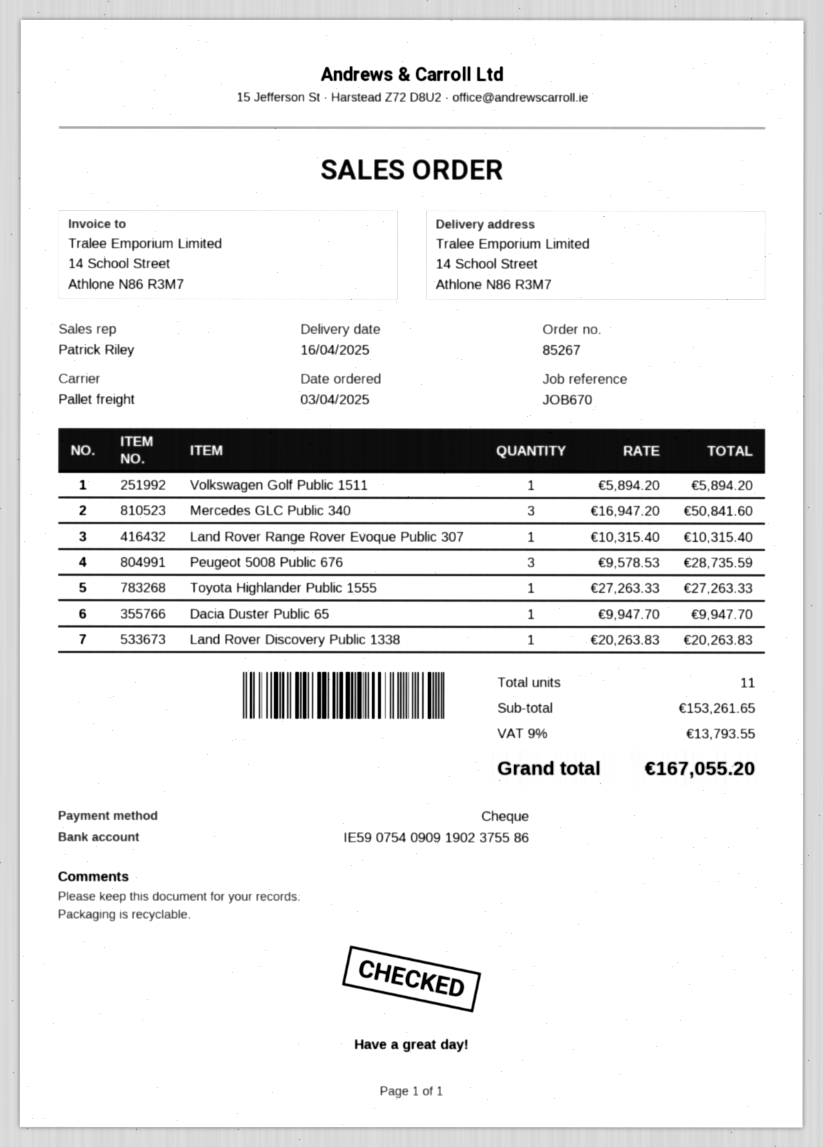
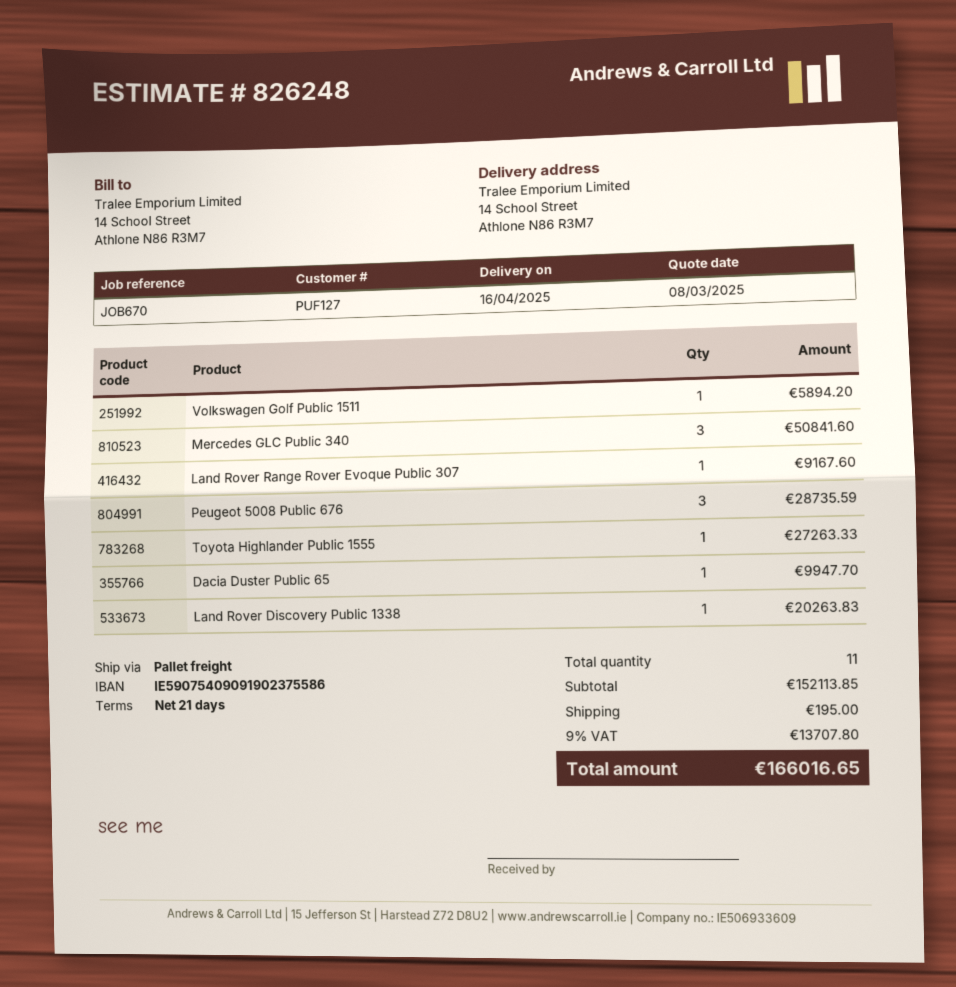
Land Rover Range Rover Evoque Public 307: 1 for 10315.40 -> 1 for 9167.60
subtotal: 153261.65 -> 152113.85
shipping: none -> 195.00
tax: 9% = 13793.55 -> 9% = 13707.80
total: 167055.20 -> 166016.65

